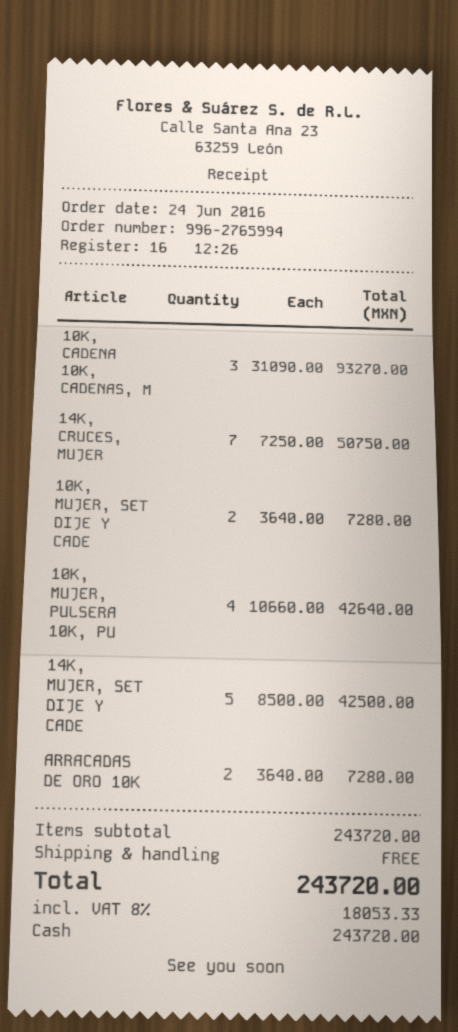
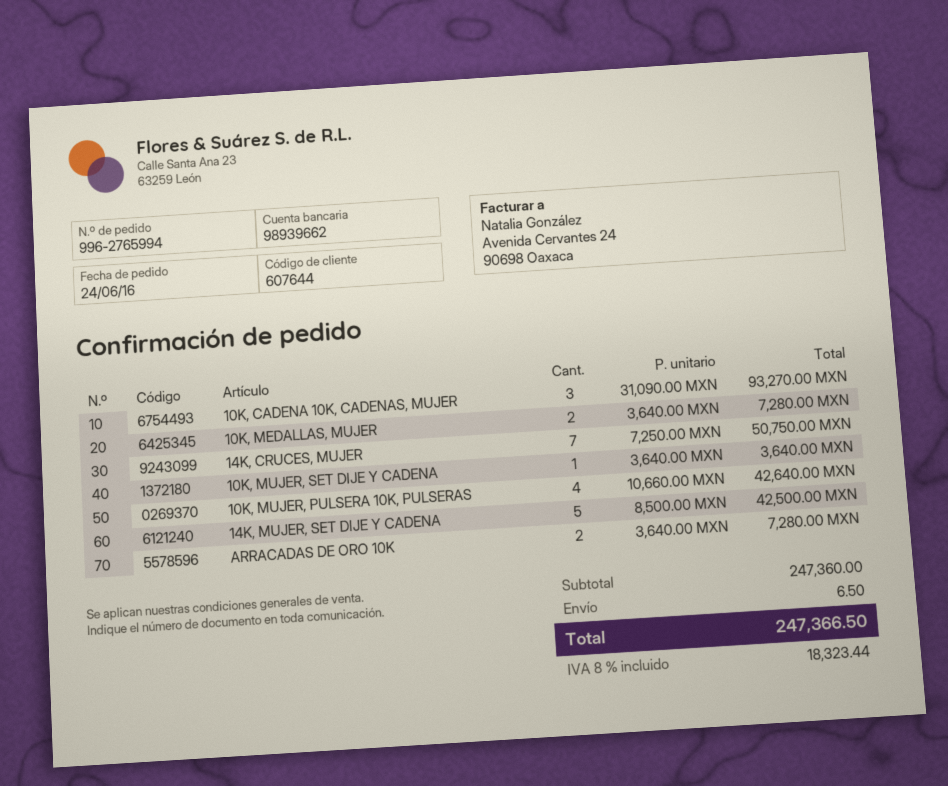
10K, MUJER, SET DIJE Y CADE: 2 x 3640.00 = 7280.00 -> 1 x 3640.00 = 3640.00
10K, MEDALLAS, MUJER: none -> 2 x 3640.00 = 7280.00
subtotal: 243720.00 -> 247360.00
shipping: 0.00 -> 6.50
tax: 8% = 18053.33 -> 8% = 18323.44
total: 243720.00 -> 247366.50

